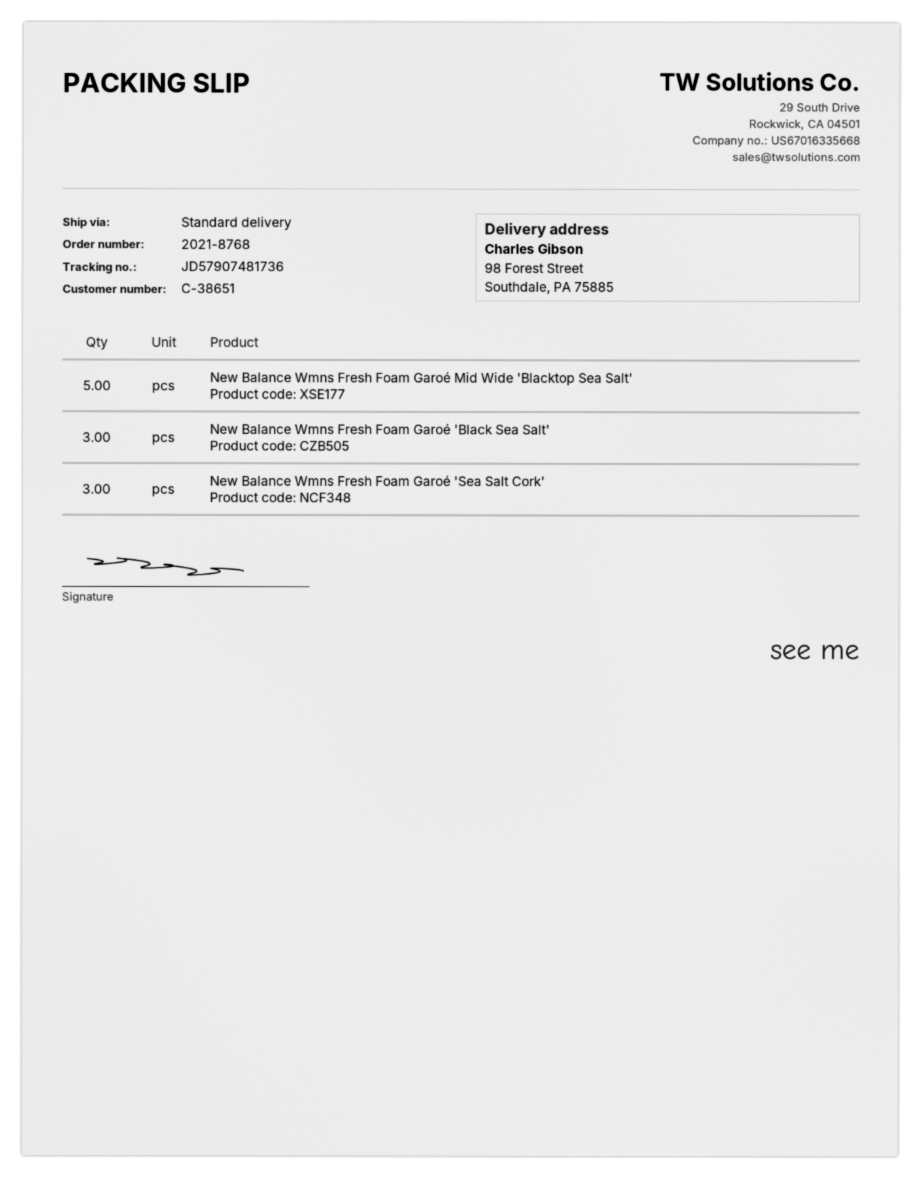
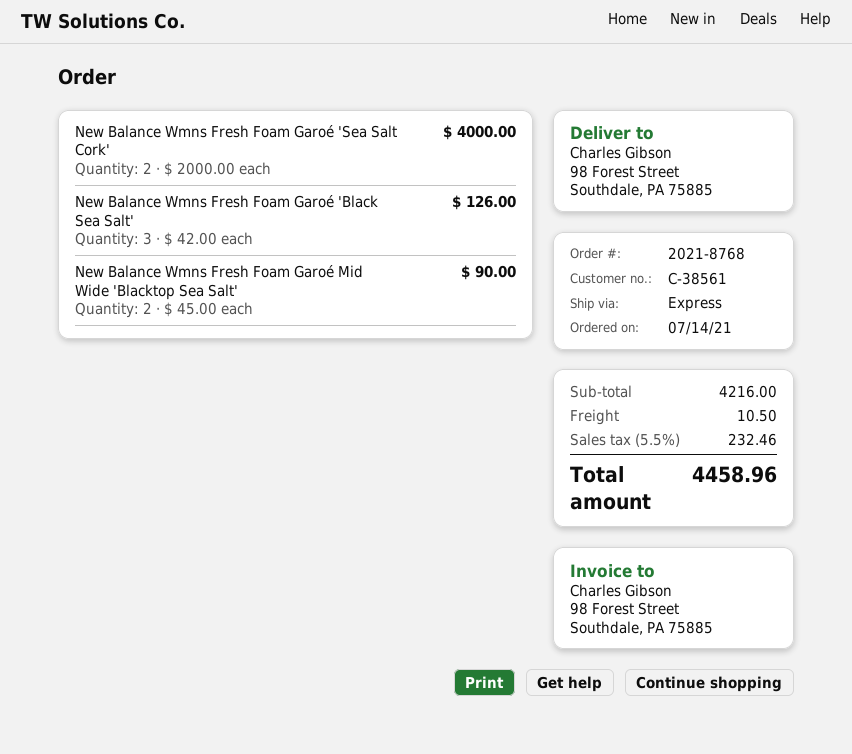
customer number: C-38651 -> C-38561
shipping method: standard -> express
New Balance Wmns Fresh Foam Garoé Mid Wide 'Blacktop Sea Salt': 5 -> 2
New Balance Wmns Fresh Foam Garoé 'Sea Salt Cork': 3 -> 2

